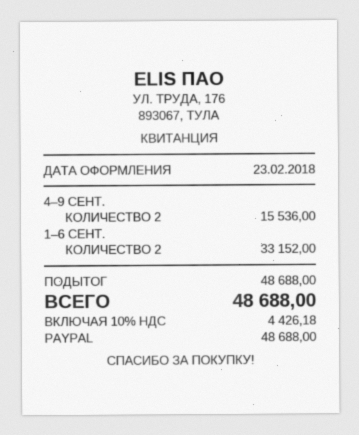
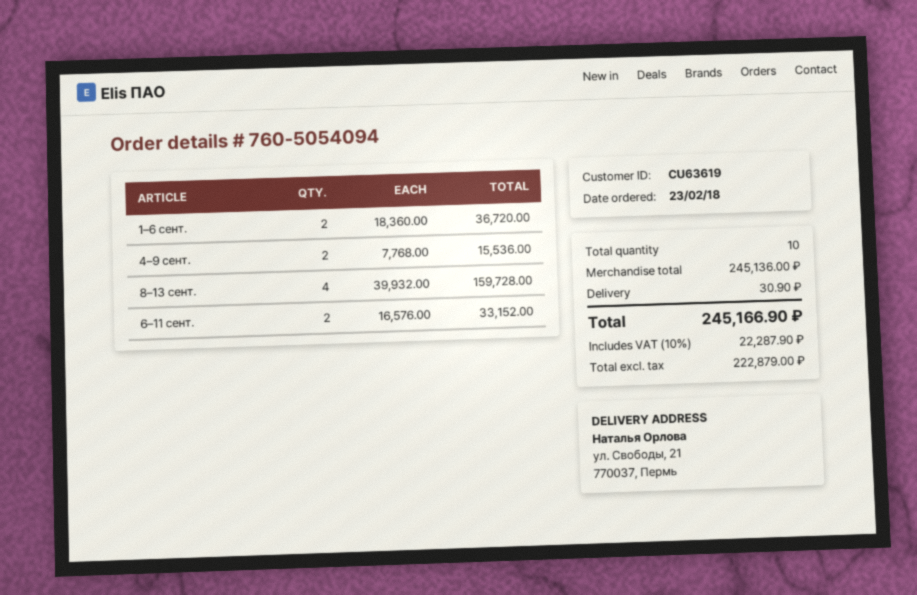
1–6 СЕНТ.: 2 for 33152.00 -> 2 for 36720.00
8–13 сент.: none -> 4 for 159728.00
6–11 сент.: none -> 2 for 33152.00
subtotal: 48688.00 -> 245136.00
shipping: none -> 30.90
tax: 10% = 4426.18 -> 10% = 22287.90
total: 48688.00 -> 245166.90

